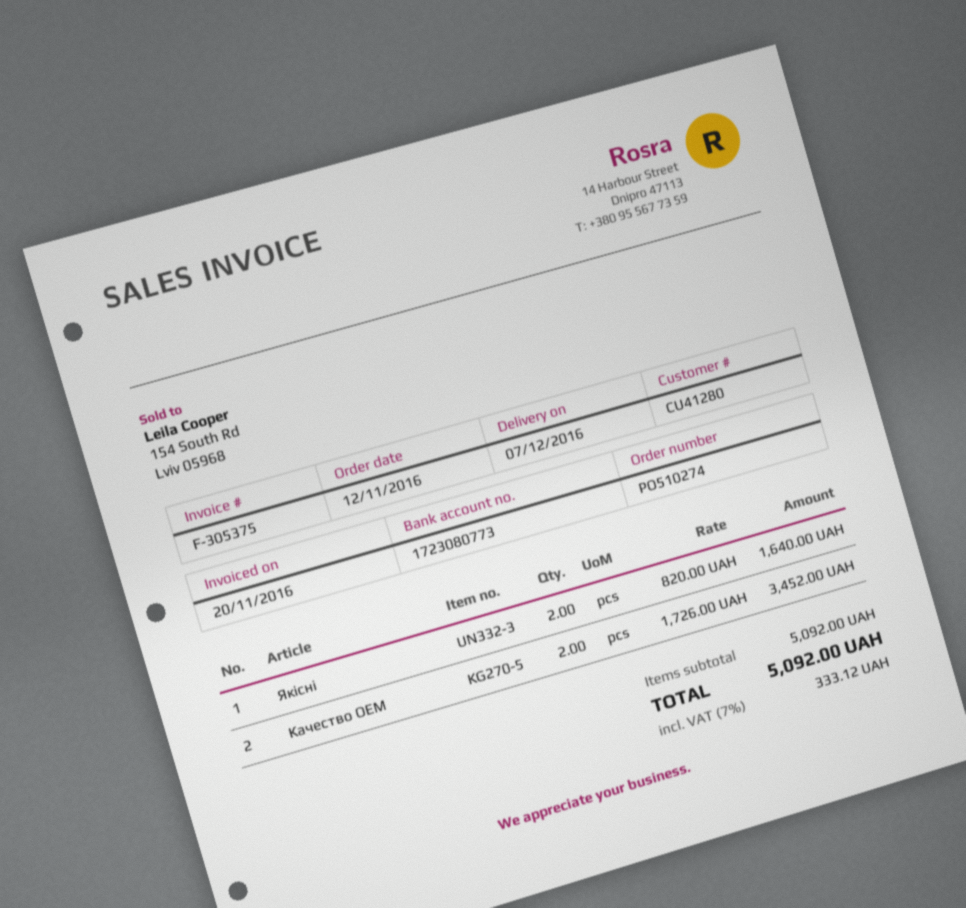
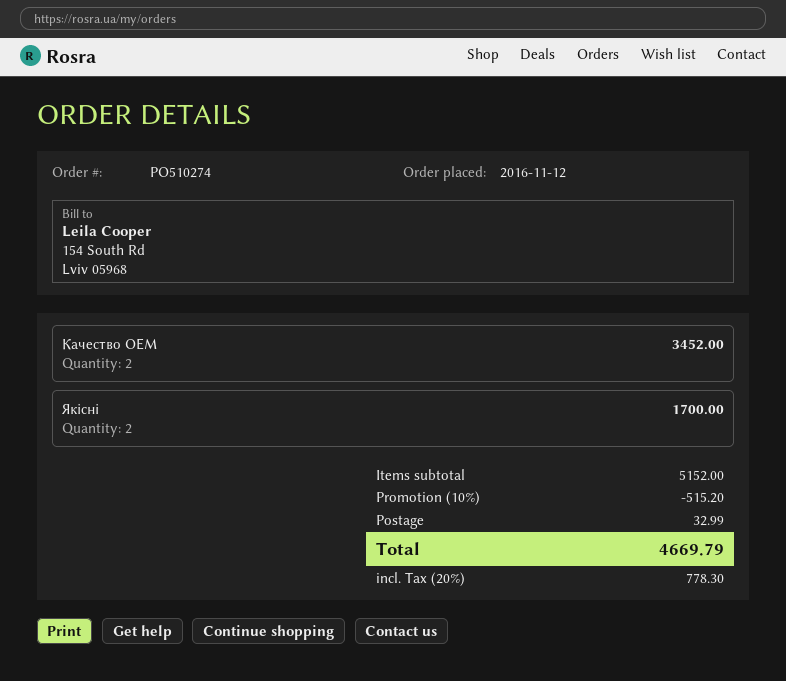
Якісні: 2 for 1640.00 -> 2 for 1700.00
subtotal: 5092.00 -> 5152.00
discount: none -> 10% = 515.20
shipping: none -> 32.99
tax: 7% = 333.12 -> 20% = 778.30
total: 5092.00 -> 4669.79

